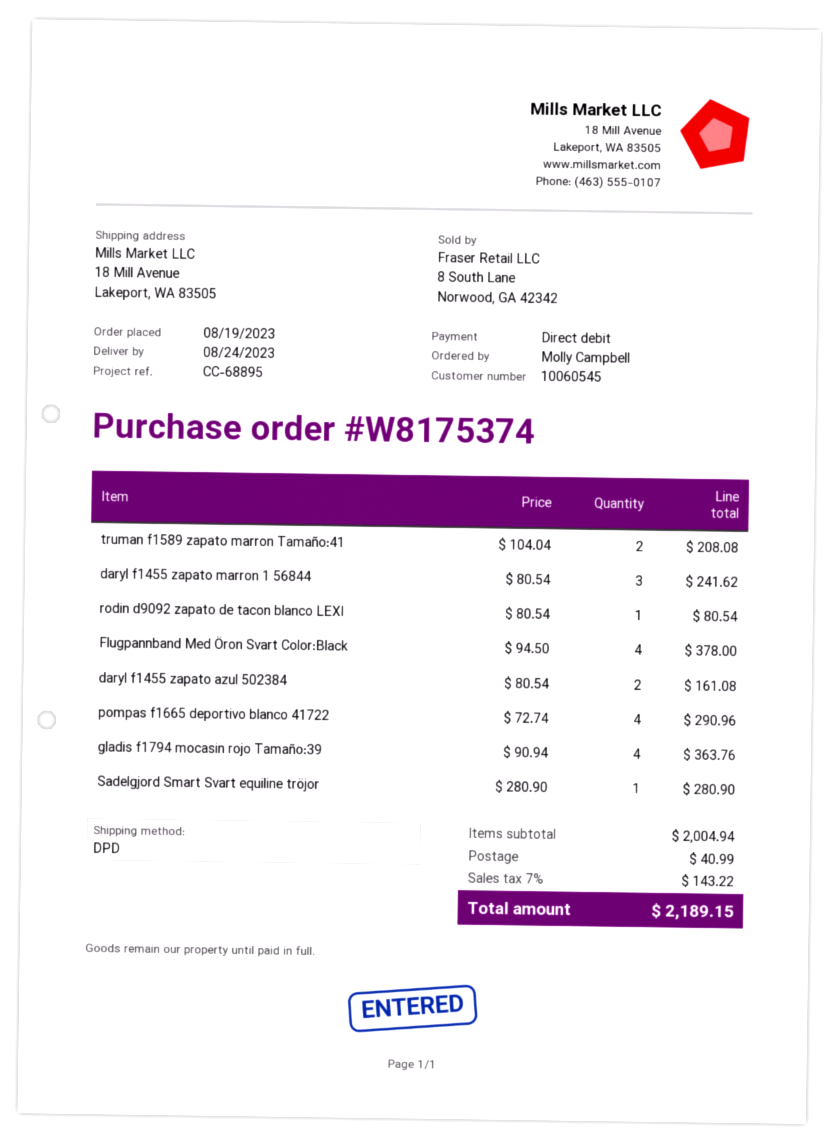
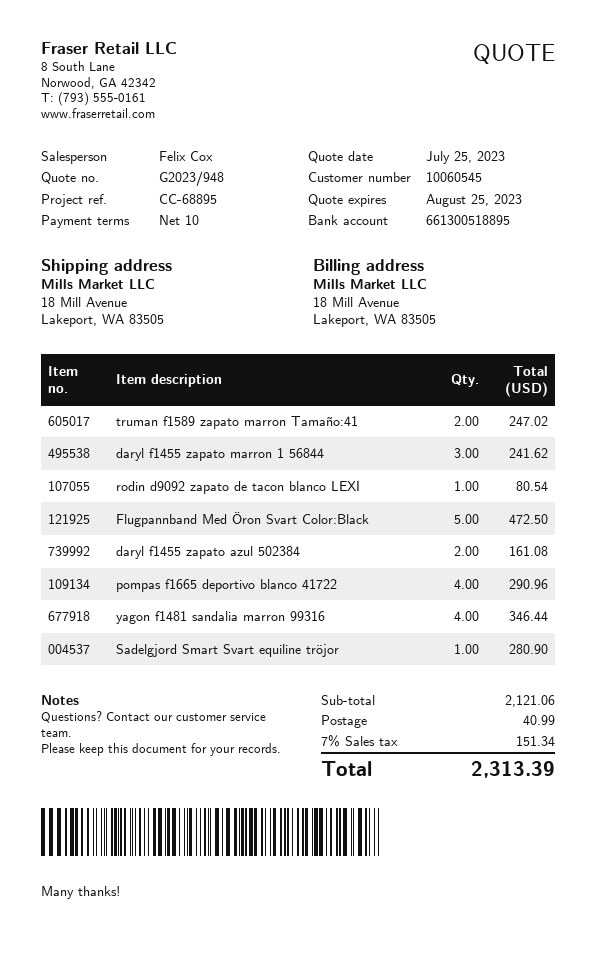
truman f1589 zapato marron Tamaño:41: 2 for 208.08 -> 2 for 247.02
Flugpannband Med Öron Svart Color:Black: 4 for 378.00 -> 5 for 472.50
gladis f1794 mocasin rojo Tamaño:39: 4 for 363.76 -> none
yagon f1481 sandalia marron 99316: none -> 4 for 346.44
subtotal: 2004.94 -> 2121.06
tax: 7% = 143.22 -> 7% = 151.34
total: 2189.15 -> 2313.39

